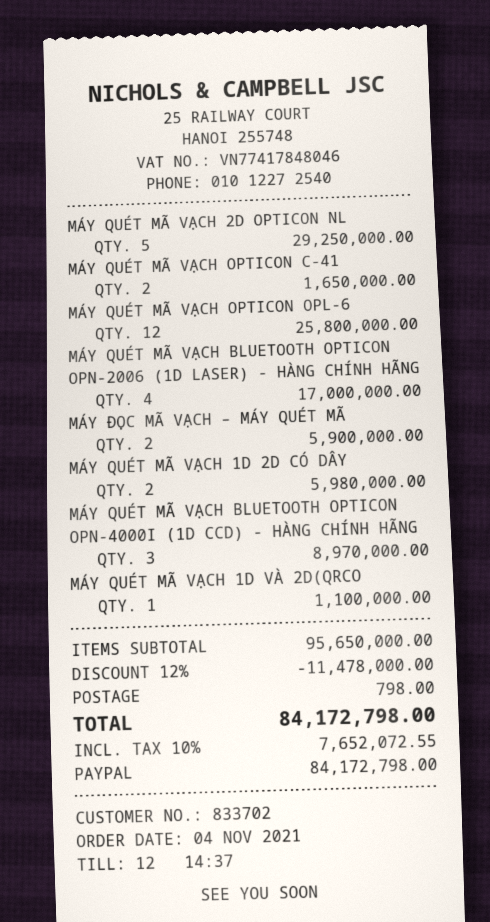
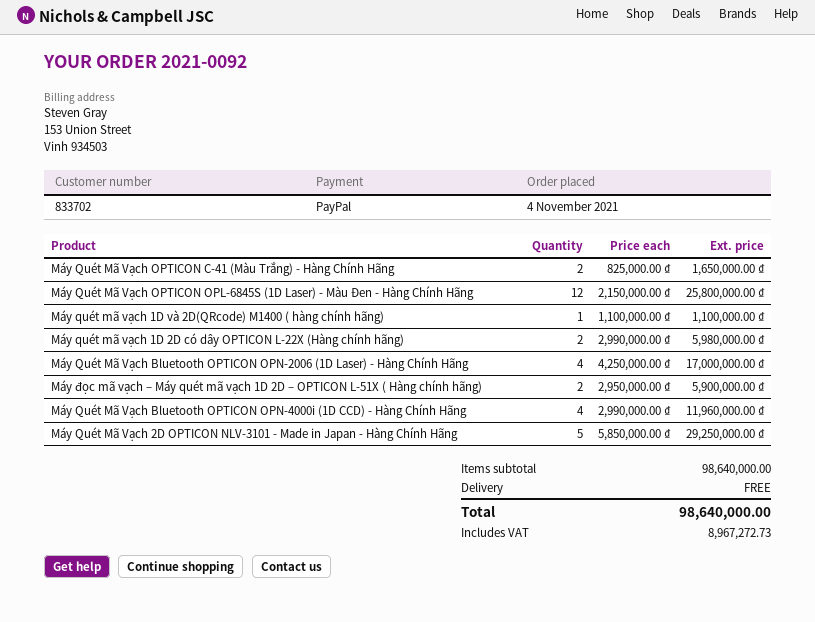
MÁY QUÉT MÃ VẠCH BLUETOOTH OPTICON OPN-4000I (1D CCD) - HÀNG CHÍNH HÃNG: 3 for 8970000.00 -> 4 for 11960000.00
subtotal: 95650000.00 -> 98640000.00
discount: 12% = 11478000.00 -> none
shipping: 798.00 -> 0.00
tax: 7652072.55 -> 8967272.73
total: 84172798.00 -> 98640000.00

